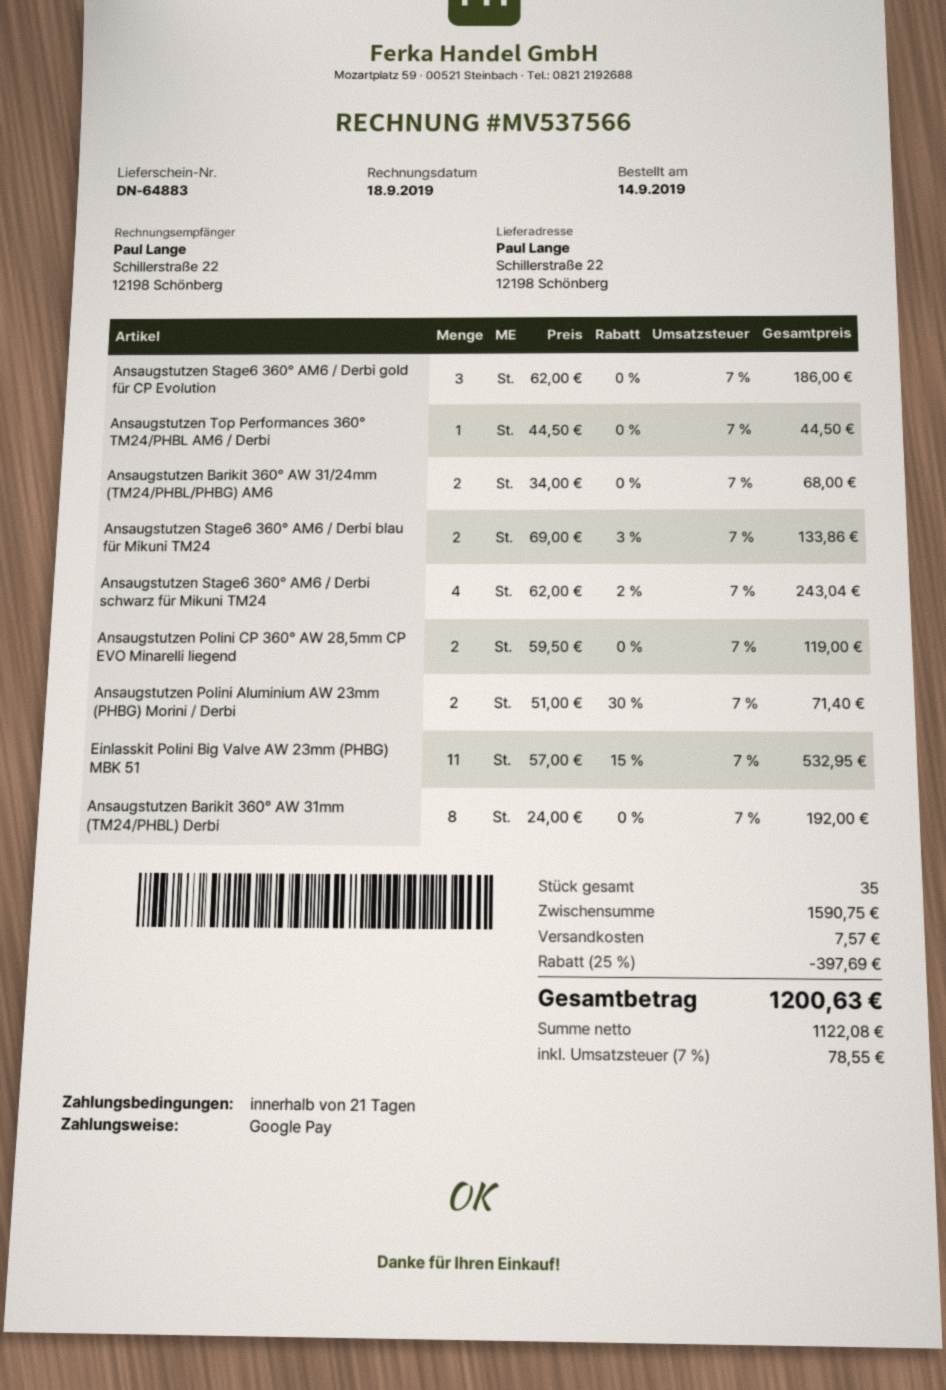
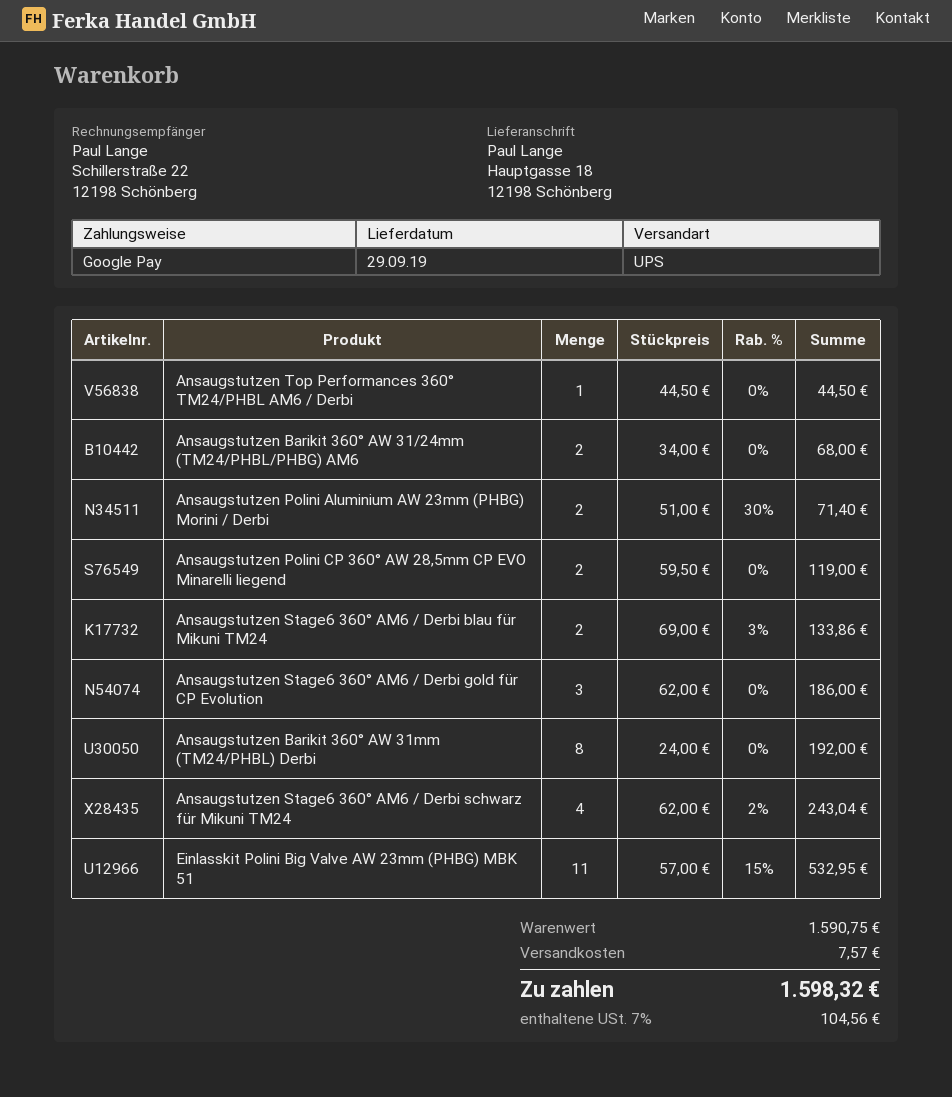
ship to: Schillerstraße 22, 12198 Schönberg -> Hauptgasse 18, 12198 Schönberg
discount: 25% = 397.69 -> none
tax: 7% = 78.55 -> 7% = 104.56
total: 1200.63 -> 1598.32

